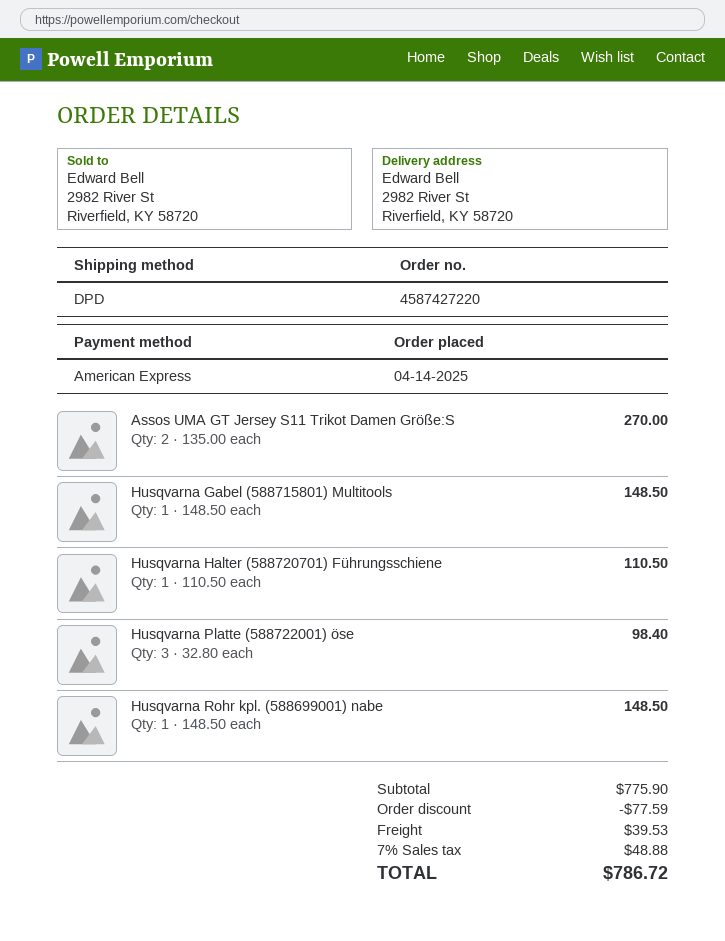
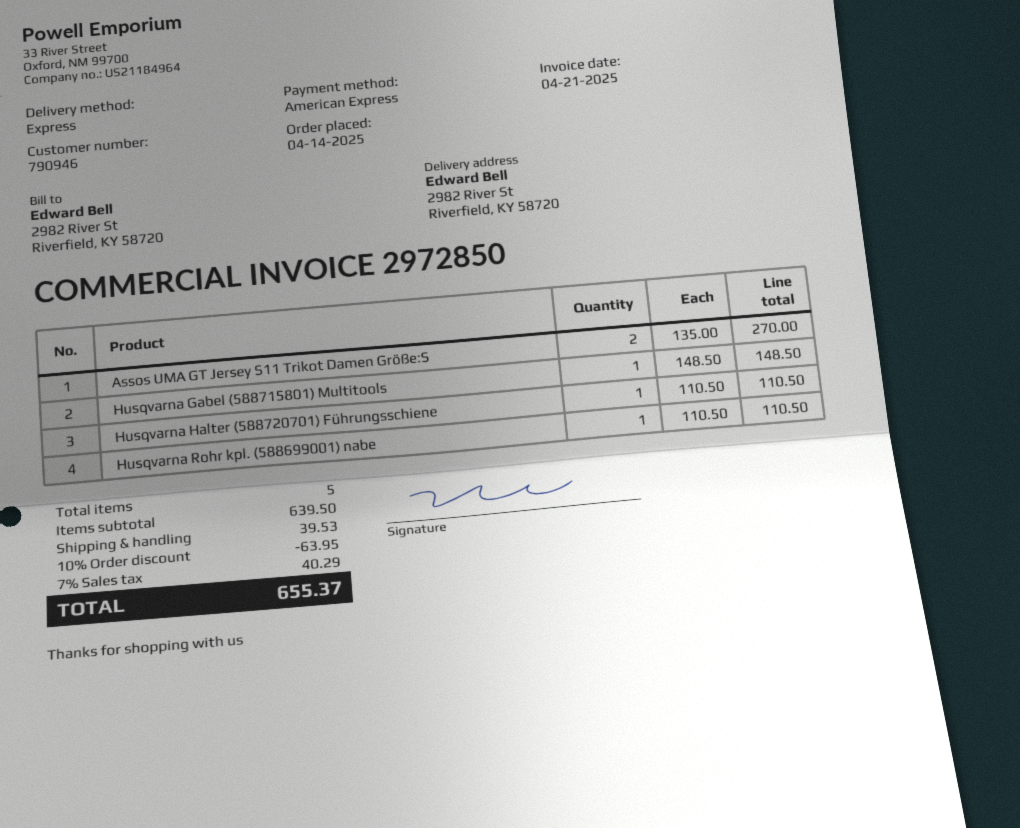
shipping method: DPD -> express
Husqvarna Platte (588722001) öse: 3 x 32.80 = 98.40 -> none
Husqvarna Rohr kpl. (588699001) nabe: 1 x 148.50 = 148.50 -> 1 x 110.50 = 110.50
subtotal: 775.90 -> 639.50
discount: 77.59 -> 63.95
tax: 7% = 48.88 -> 7% = 40.29
total: 786.72 -> 655.37

